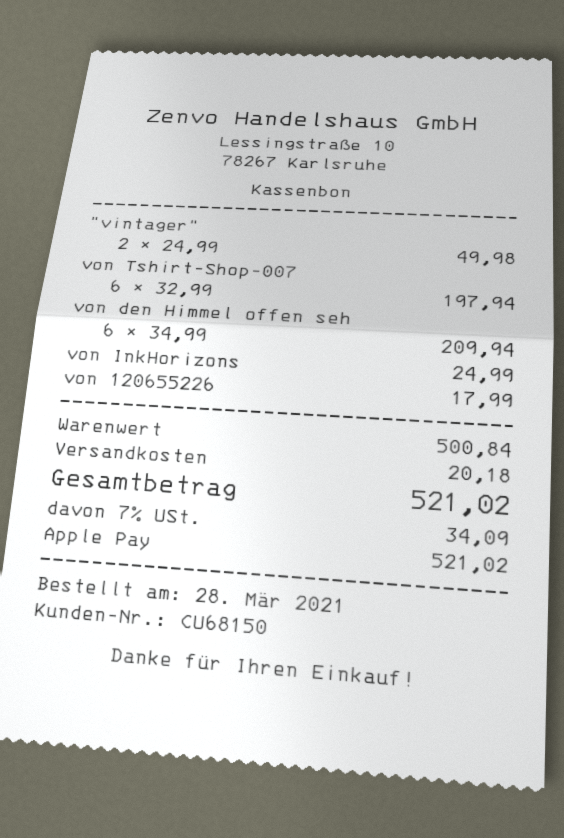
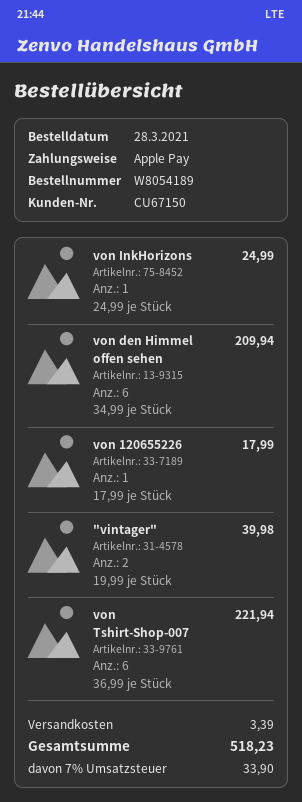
customer number: CU68150 -> CU67150
"vintager": 2 x 24.99 = 49.98 -> 2 x 19.99 = 39.98
von Tshirt-Shop-007: 6 x 32.99 = 197.94 -> 6 x 36.99 = 221.94
shipping: 20.18 -> 3.39
tax: 7% = 34.09 -> 7% = 33.90
total: 521.02 -> 518.23

